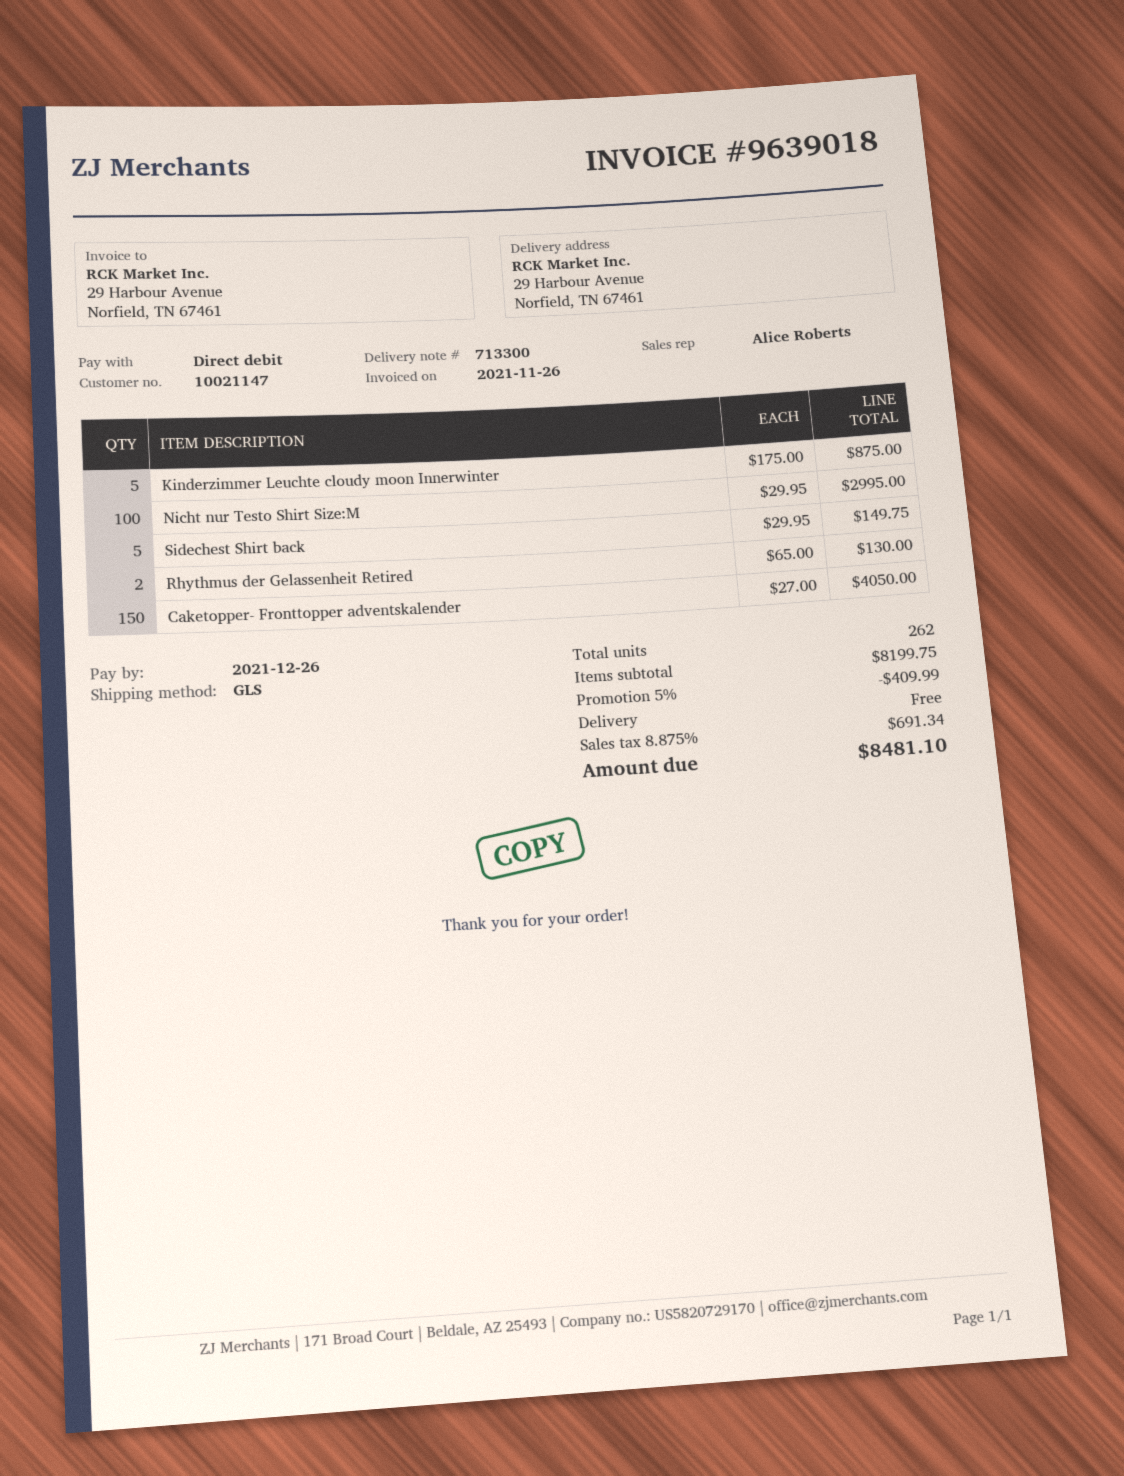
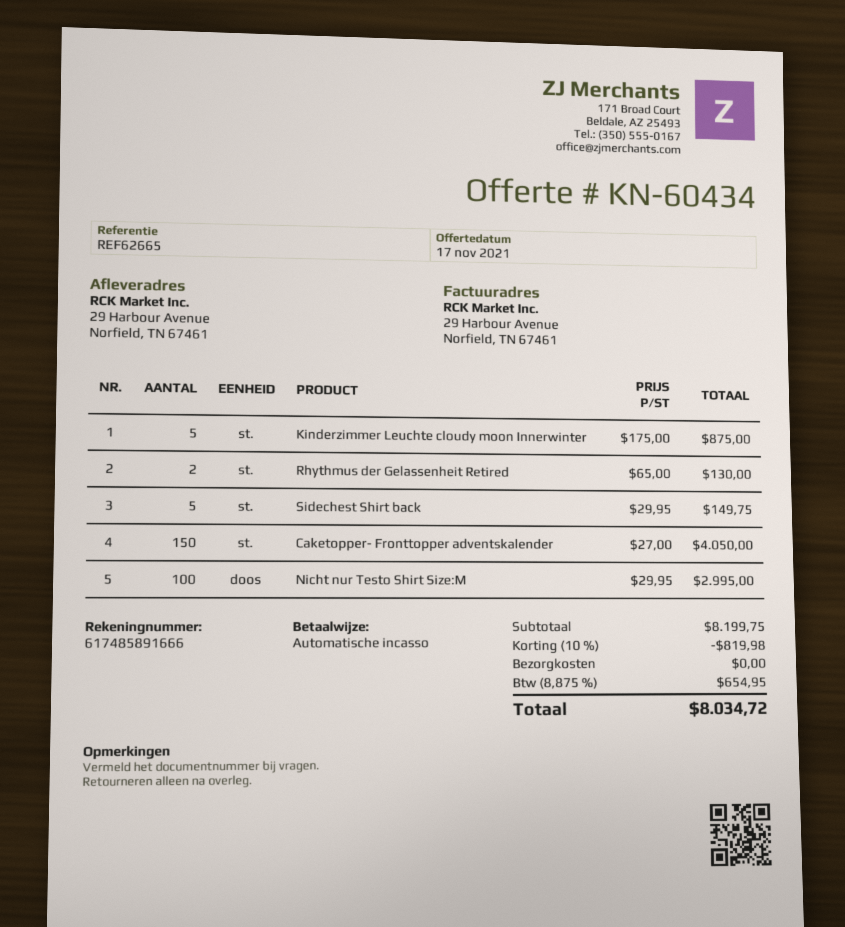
discount: 5% = 409.99 -> 10% = 819.98
tax: 8.875% = 691.34 -> 8.875% = 654.95
total: 8481.10 -> 8034.72

